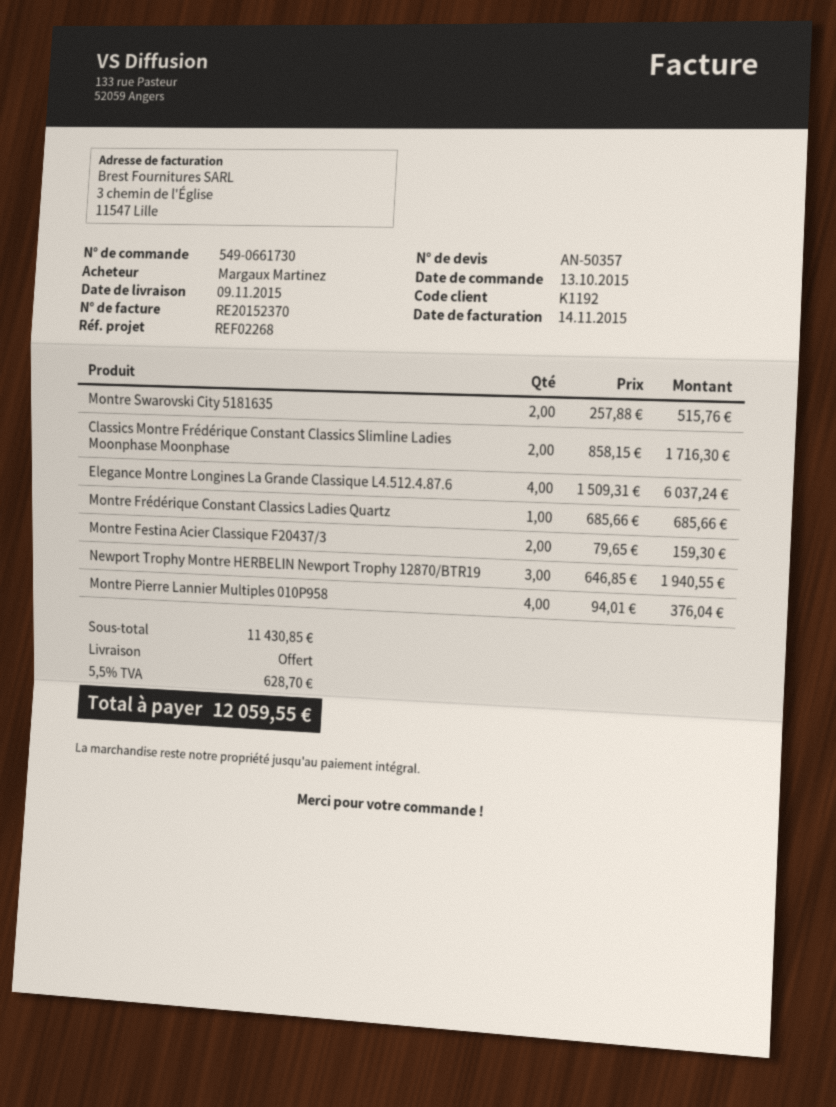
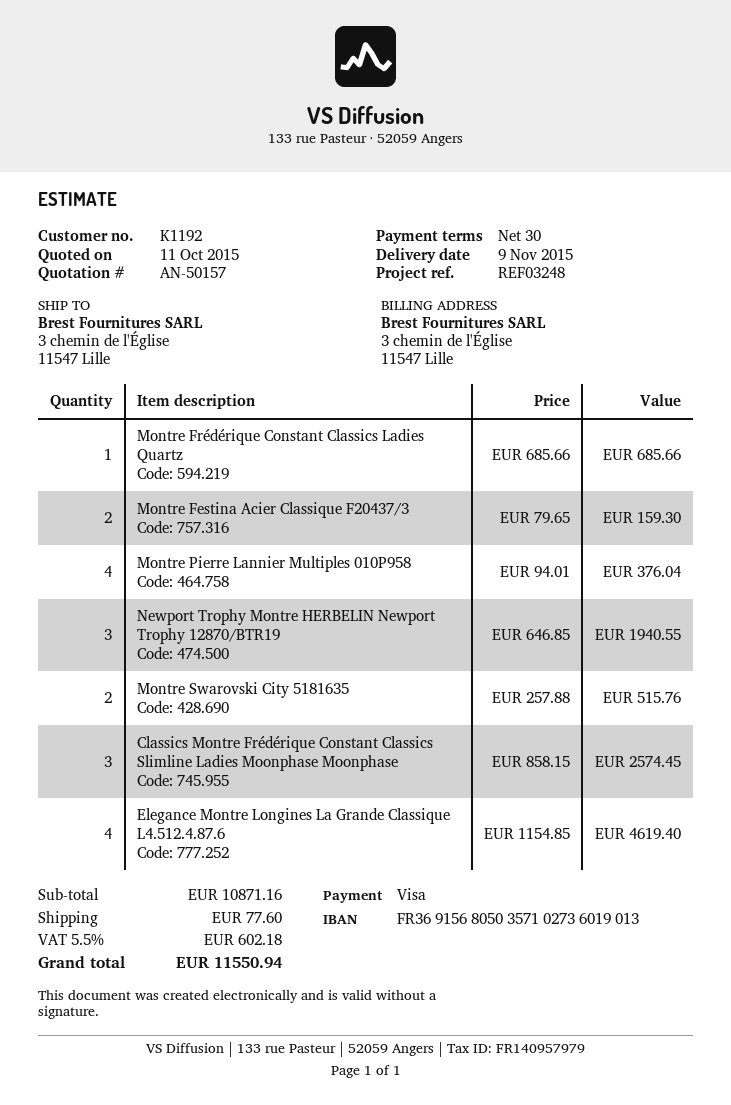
quote number: AN-50357 -> AN-50157
reference: REF02268 -> REF03248
Classics Montre Frédérique Constant Classics Slimline Ladies Moonphase Moonphase: 2 x 858.15 = 1716.30 -> 3 x 858.15 = 2574.45
Elegance Montre Longines La Grande Classique L4.512.4.87.6: 4 x 1509.31 = 6037.24 -> 4 x 1154.85 = 4619.40
subtotal: 11430.85 -> 10871.16
shipping: 0.00 -> 77.60
tax: 5.5% = 628.70 -> 5.5% = 602.18
total: 12059.55 -> 11550.94

